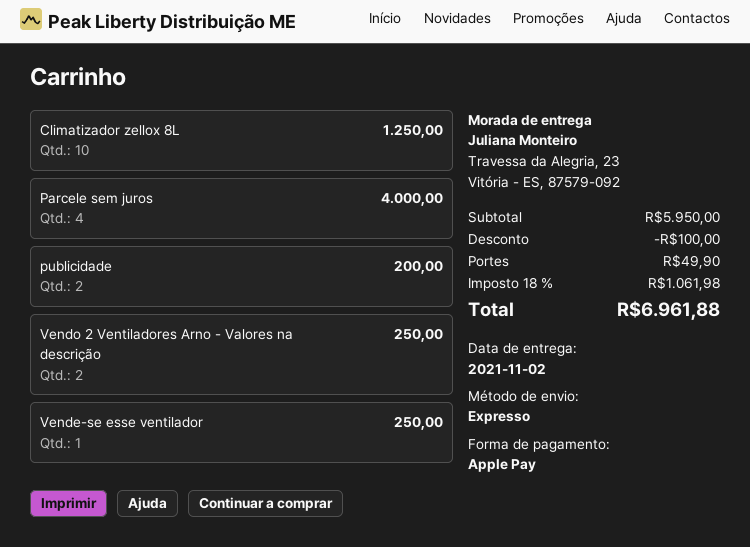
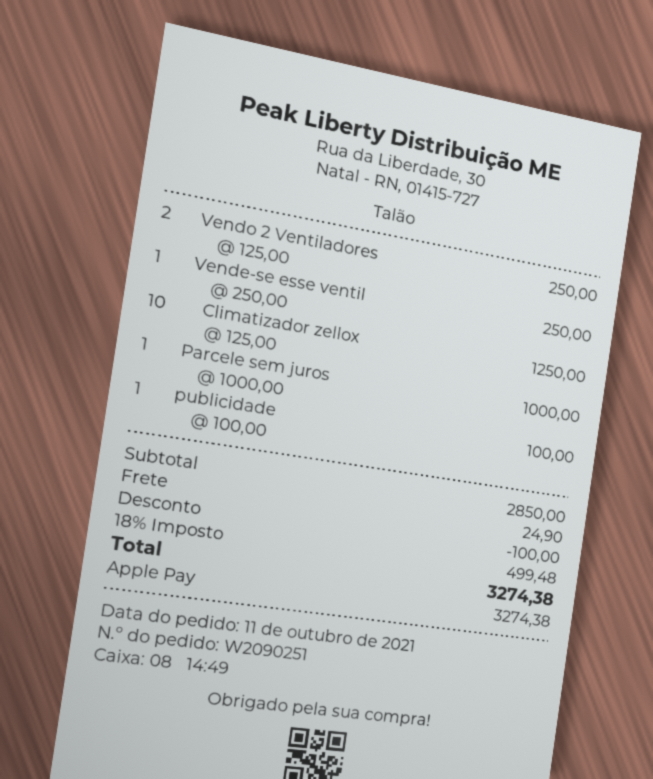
Parcele sem juros: 4 for 4000.00 -> 1 for 1000.00
publicidade: 2 for 200.00 -> 1 for 100.00
subtotal: 5950.00 -> 2850.00
shipping: 49.90 -> 24.90
tax: 18% = 1061.98 -> 18% = 499.48
total: 6961.88 -> 3274.38

